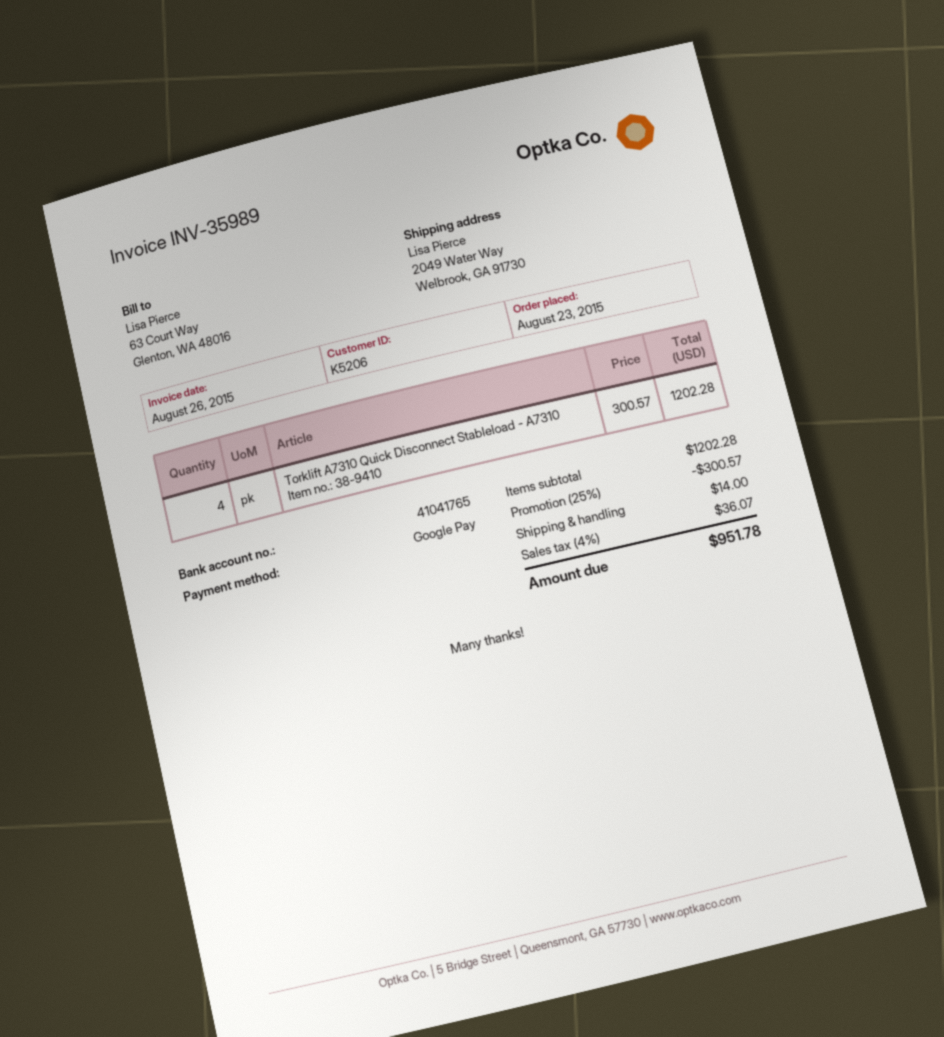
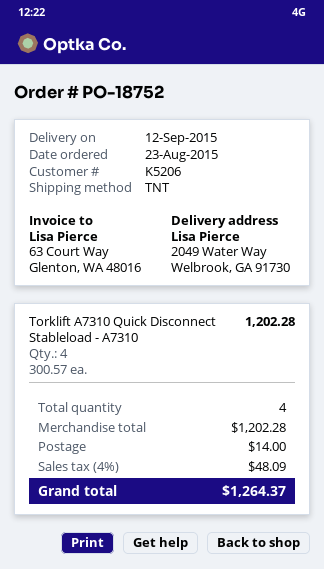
discount: 25% = 300.57 -> none
tax: 4% = 36.07 -> 4% = 48.09
total: 951.78 -> 1264.37

